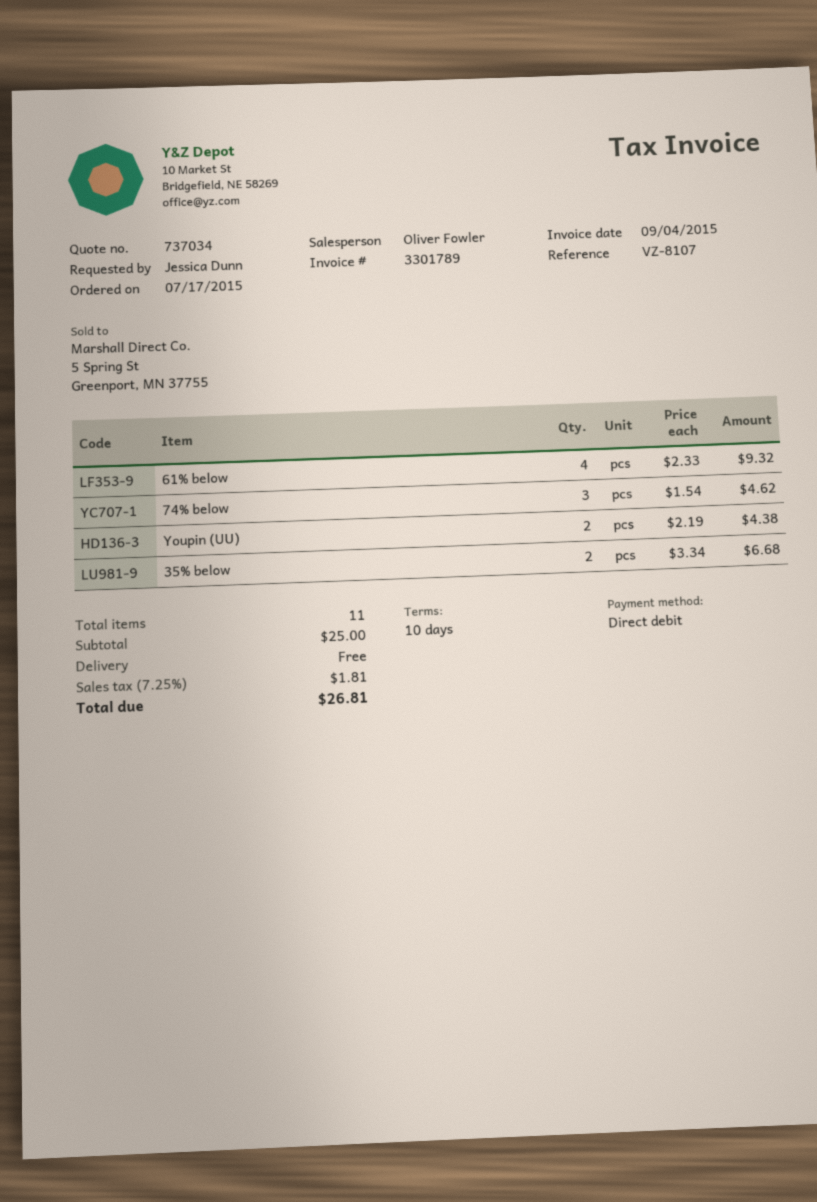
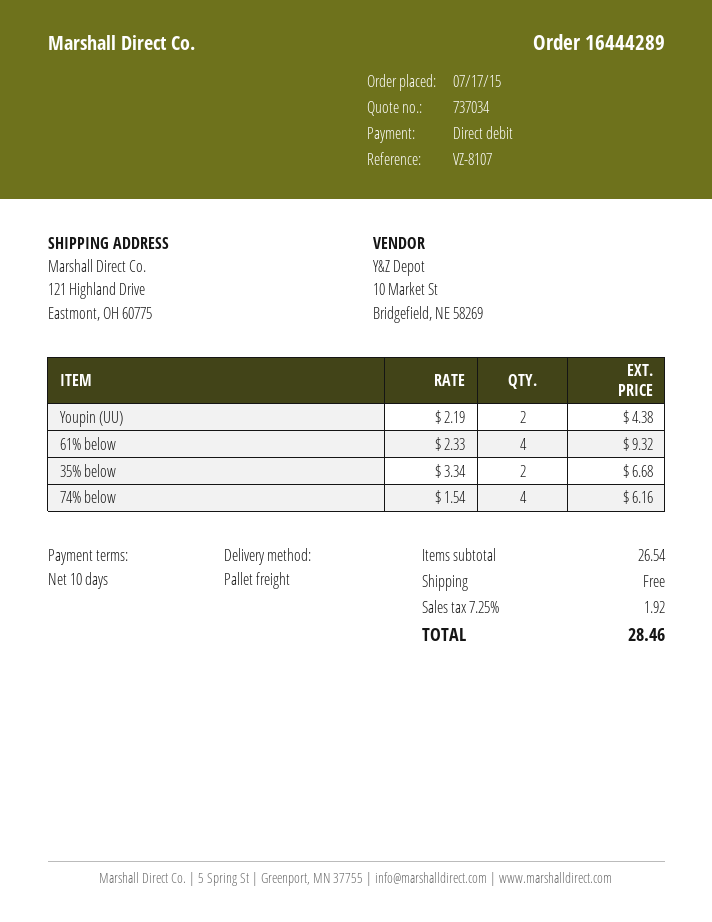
74% below: 3 x 1.54 = 4.62 -> 4 x 1.54 = 6.16
subtotal: 25.00 -> 26.54
tax: 7.25% = 1.81 -> 7.25% = 1.92
total: 26.81 -> 28.46

